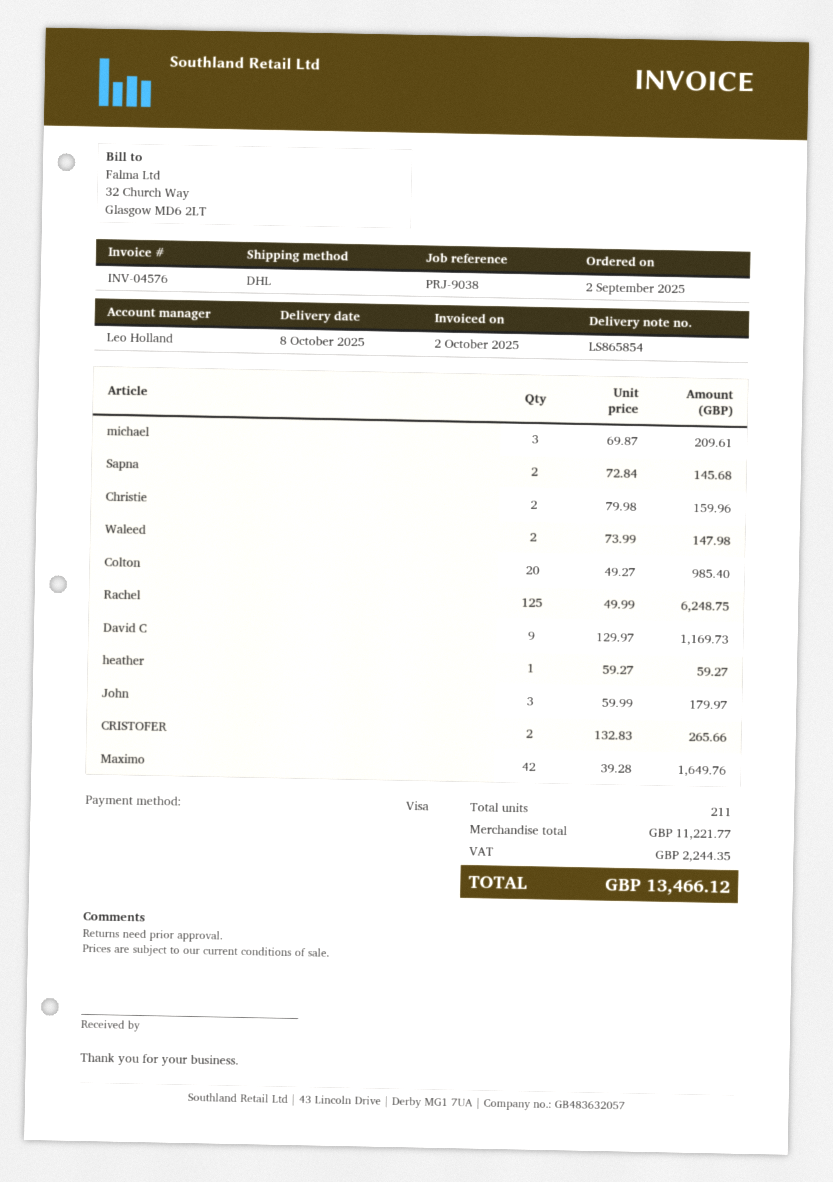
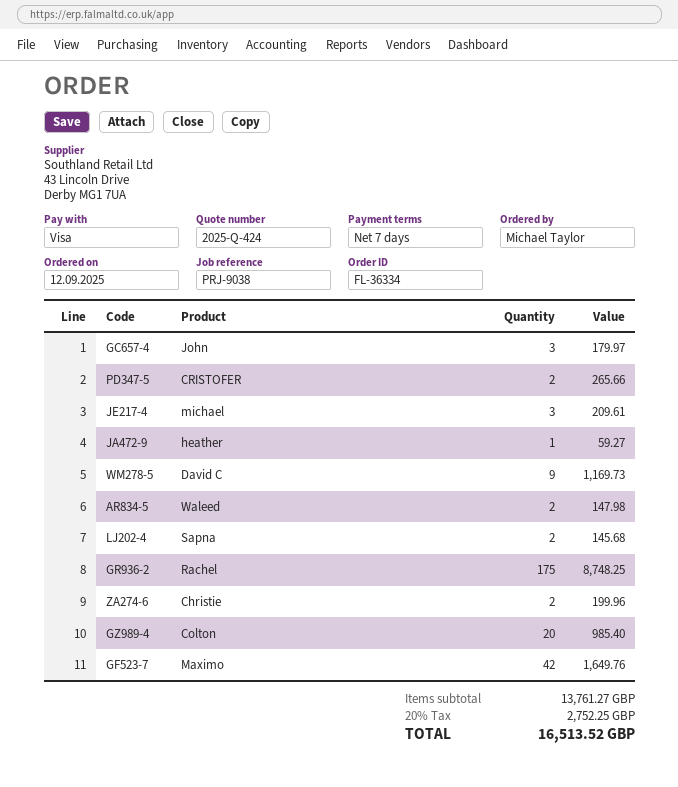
order date: 2025-09-02 -> 2025-09-12
Christie: 2 for 159.96 -> 2 for 199.96
Rachel: 125 for 6248.75 -> 175 for 8748.25
subtotal: 11221.77 -> 13761.27
tax: 2244.35 -> 2752.25
total: 13466.12 -> 16513.52

